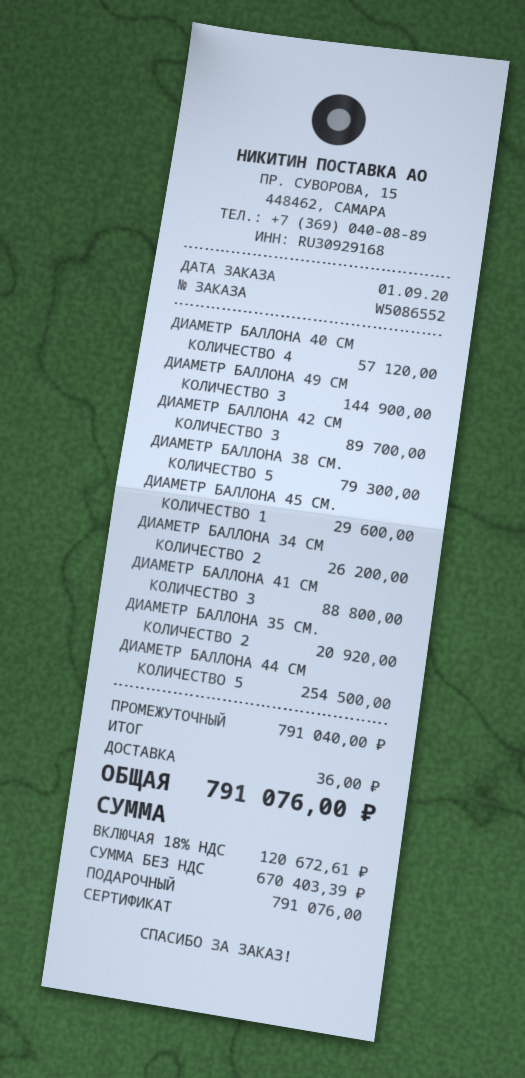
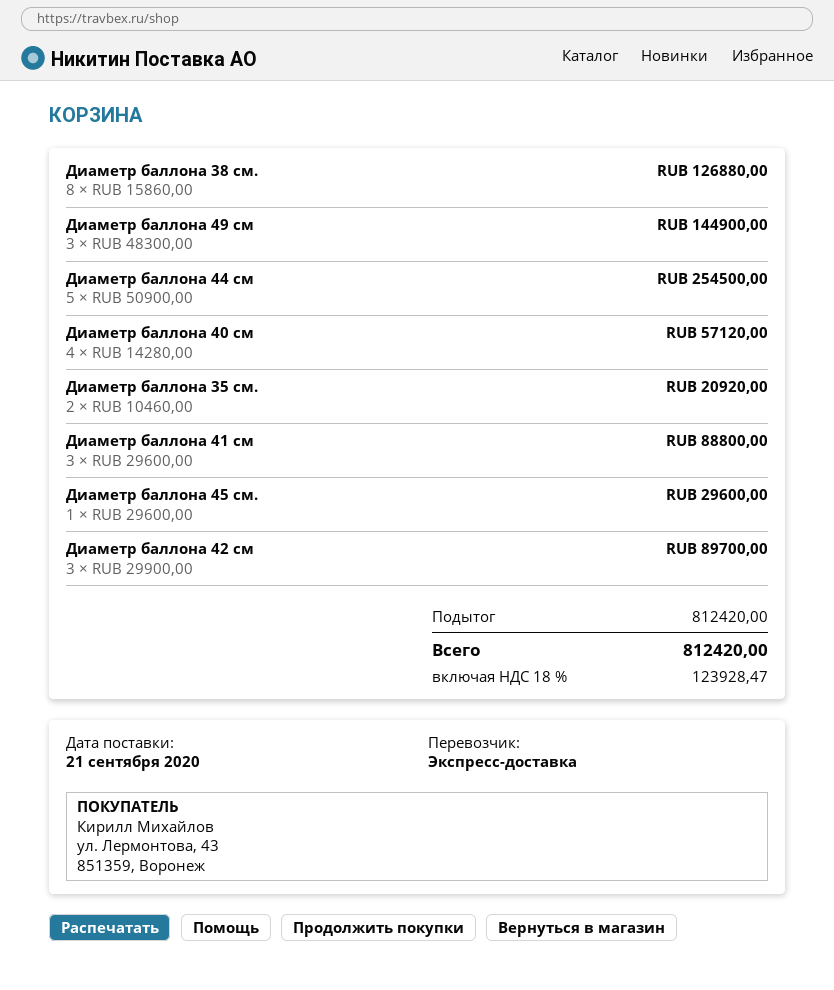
ДИАМЕТР БАЛЛОНА 38 СМ.: 5 for 79300.00 -> 8 for 126880.00
ДИАМЕТР БАЛЛОНА 34 СМ: 2 for 26200.00 -> none
subtotal: 791040.00 -> 812420.00
shipping: 36.00 -> none
tax: 18% = 120672.61 -> 18% = 123928.47
total: 791076.00 -> 812420.00

